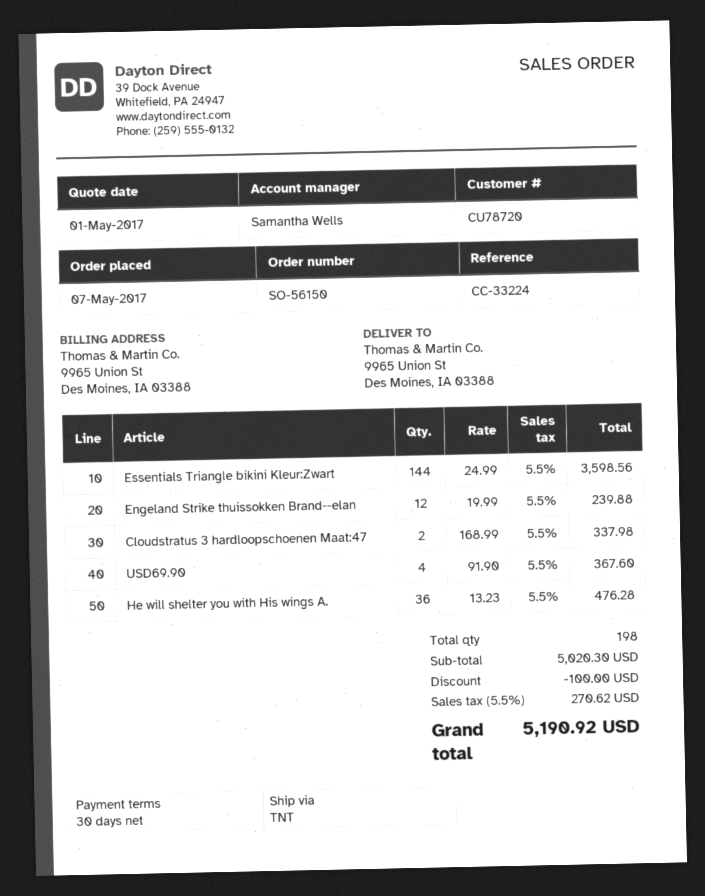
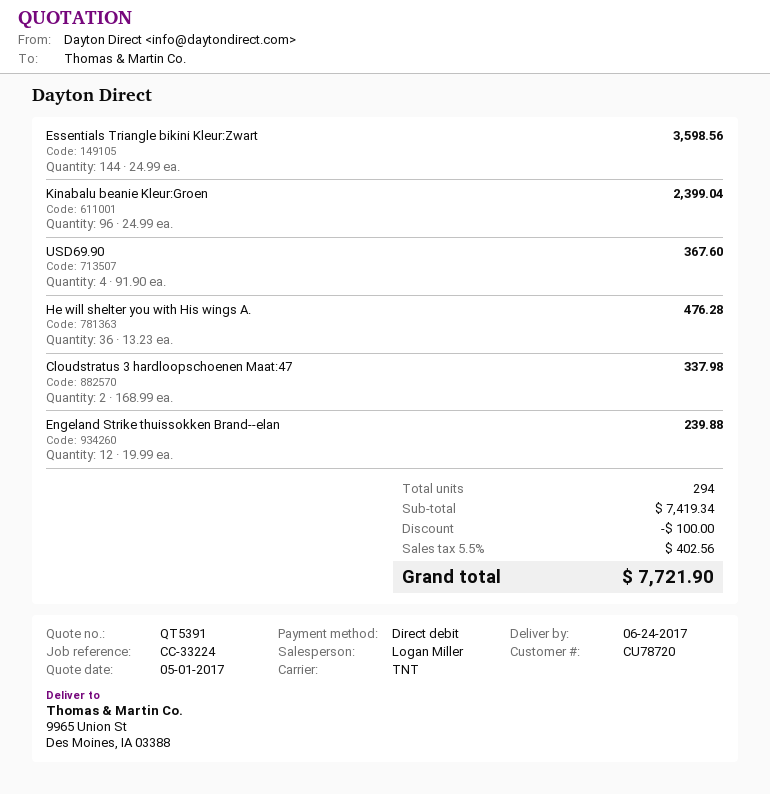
sales rep: Samantha Wells -> Logan Miller
Kinabalu beanie Kleur:Groen: none -> 96 x 24.99 = 2399.04
total quantity: 198 -> 294
subtotal: 5020.30 -> 7419.34
tax: 5.5% = 270.62 -> 5.5% = 402.56
total: 5190.92 -> 7721.90

